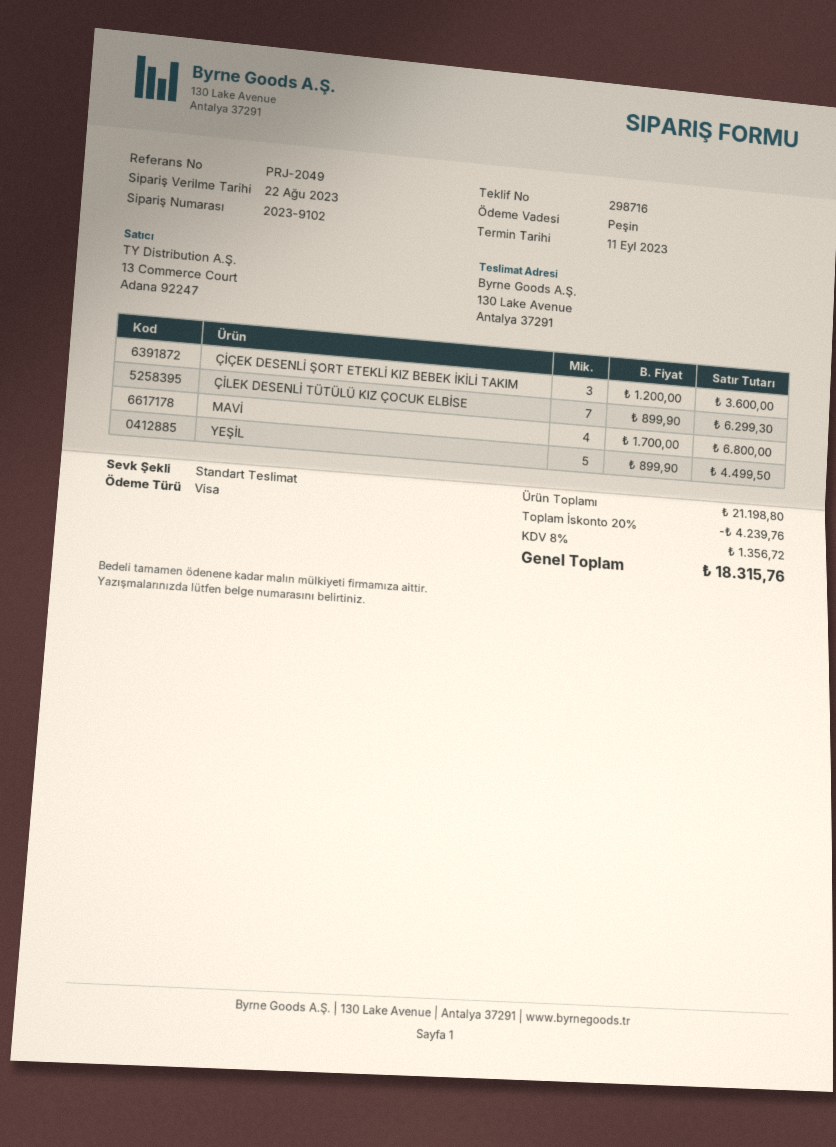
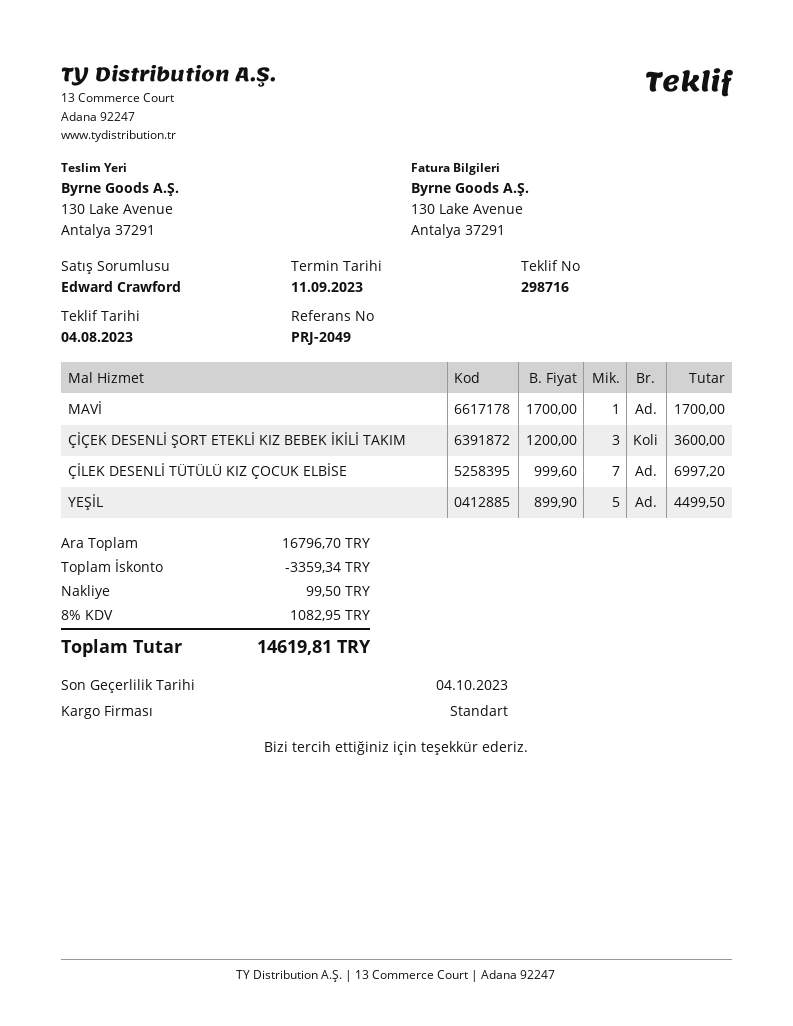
ÇİLEK DESENLİ TÜTÜLÜ KIZ ÇOCUK ELBİSE: 7 x 899.90 = 6299.30 -> 7 x 999.60 = 6997.20
MAVİ: 4 x 1700.00 = 6800.00 -> 1 x 1700.00 = 1700.00
subtotal: 21198.80 -> 16796.70
discount: 4239.76 -> 3359.34
shipping: none -> 99.50
tax: 8% = 1356.72 -> 8% = 1082.95
total: 18315.76 -> 14619.81

